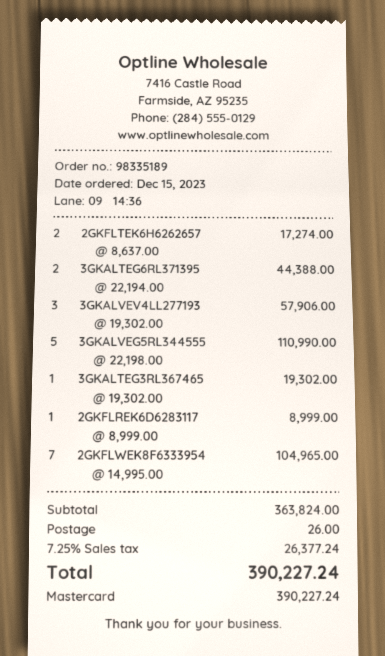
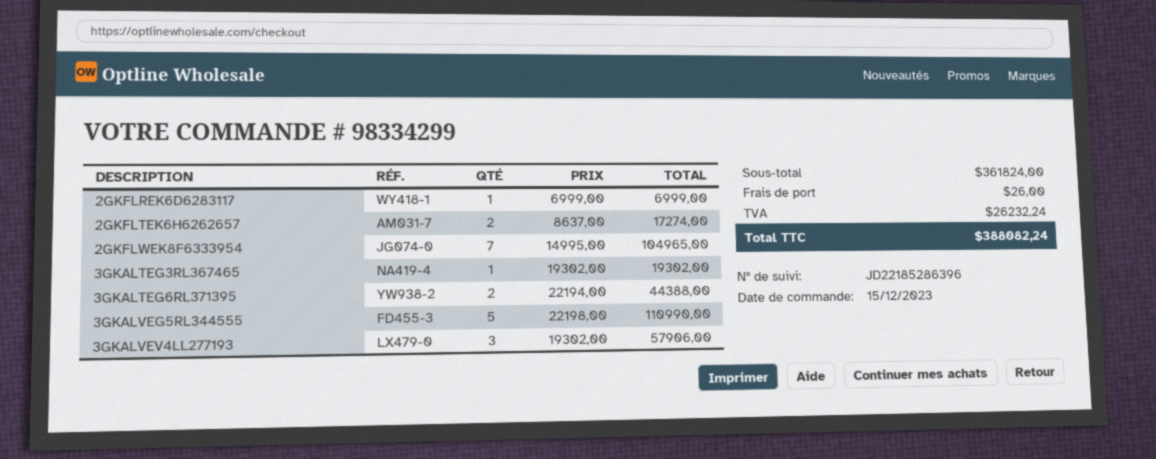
order number: 98335189 -> 98334299
2GKFLREK6D6283117: 1 x 8999.00 = 8999.00 -> 1 x 6999.00 = 6999.00
subtotal: 363824.00 -> 361824.00
tax: 26377.24 -> 26232.24
total: 390227.24 -> 388082.24

